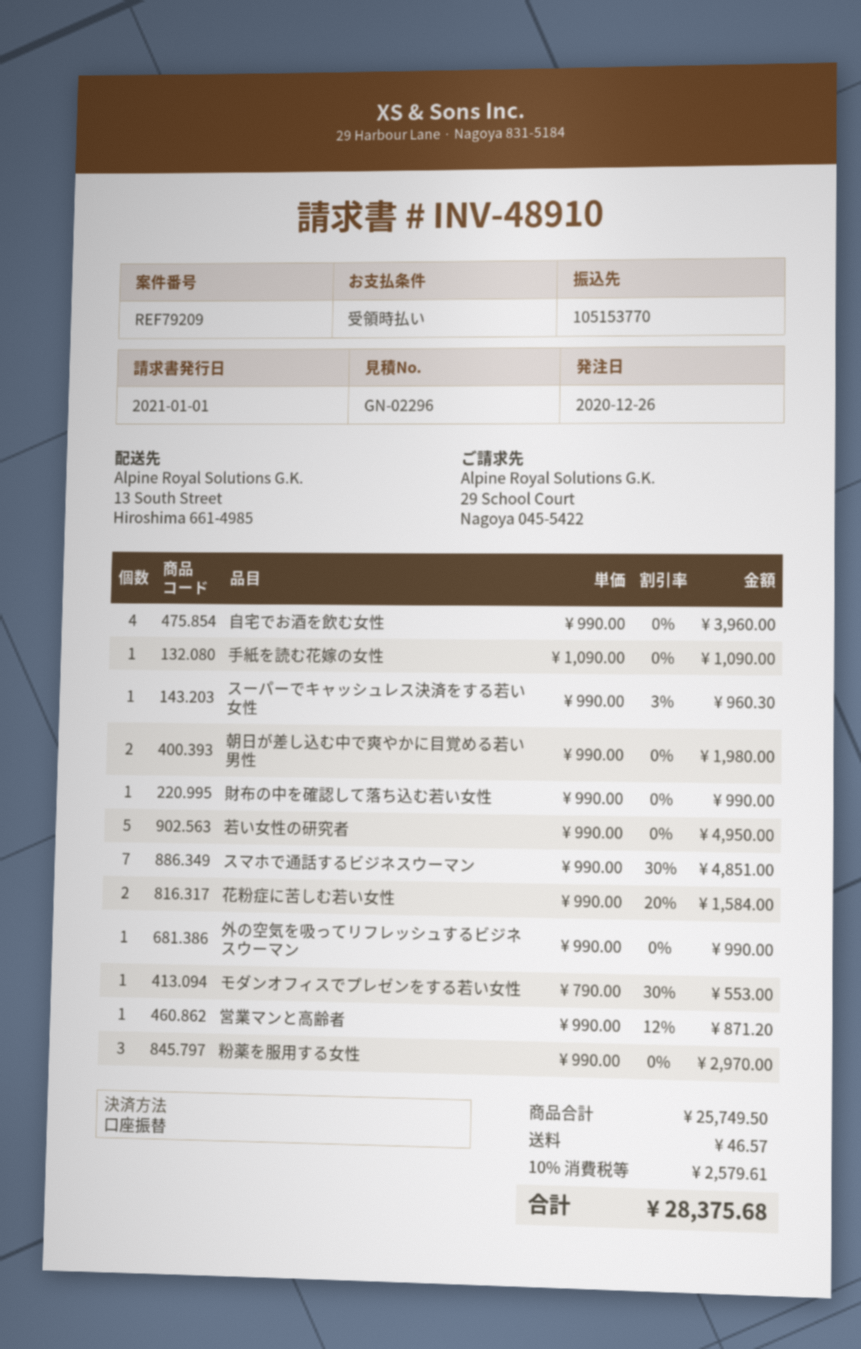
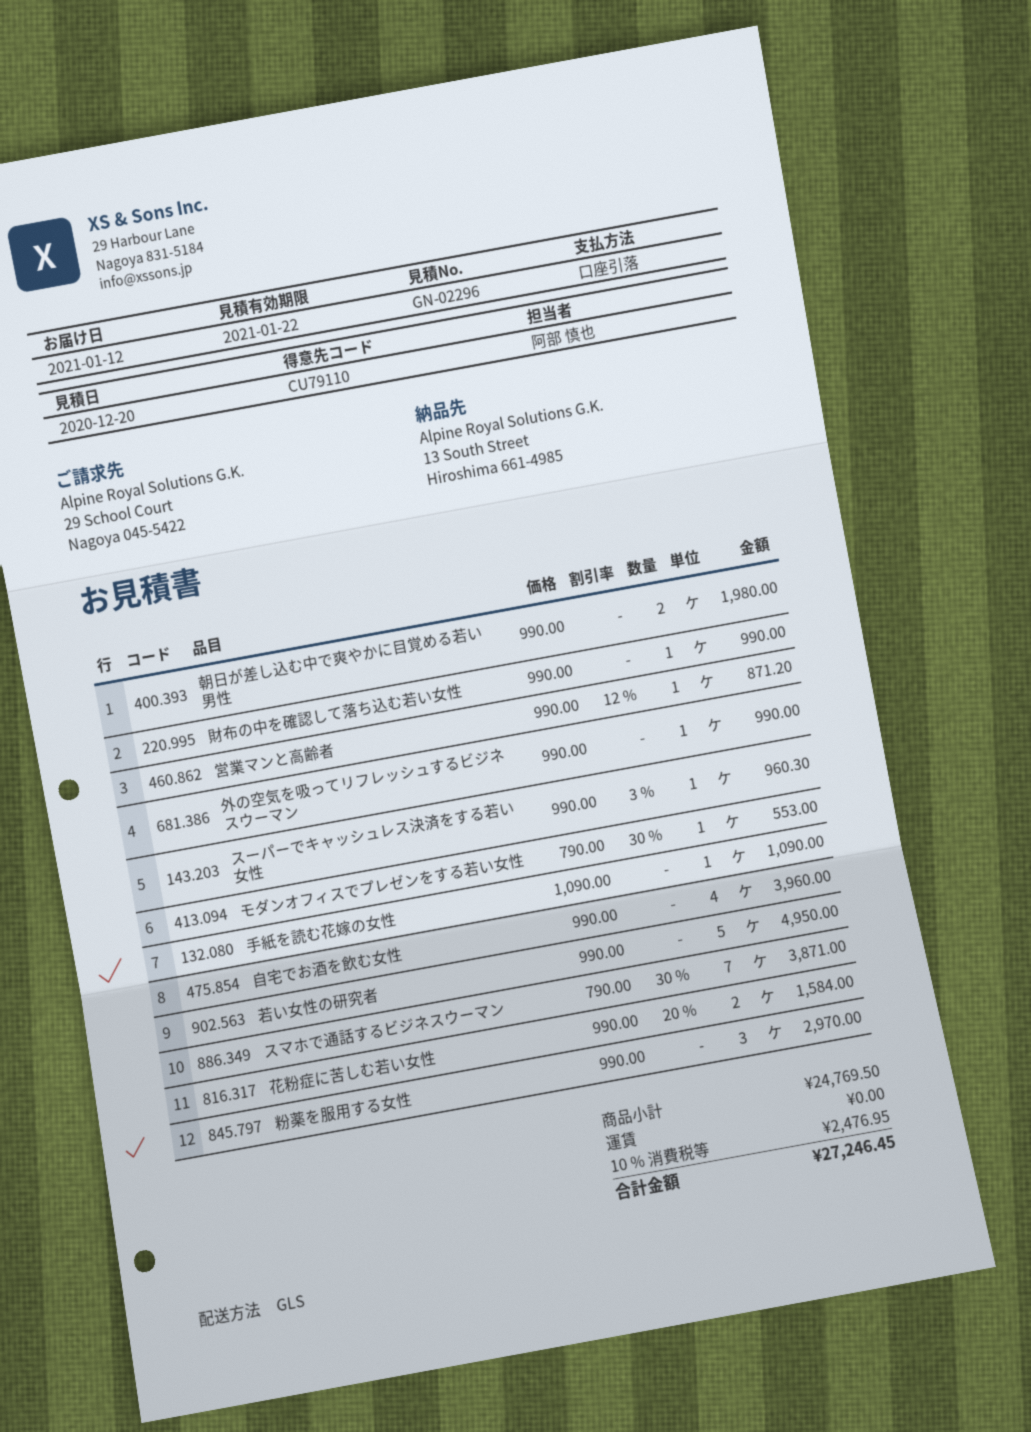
スマホで通話するビジネスウーマン: 7 x 990.00 - 30% = 4851.00 -> 7 x 790.00 - 30% = 3871.00
subtotal: 25749.50 -> 24769.50
shipping: 46.57 -> 0.00
tax: 10% = 2579.61 -> 10% = 2476.95
total: 28375.68 -> 27246.45

